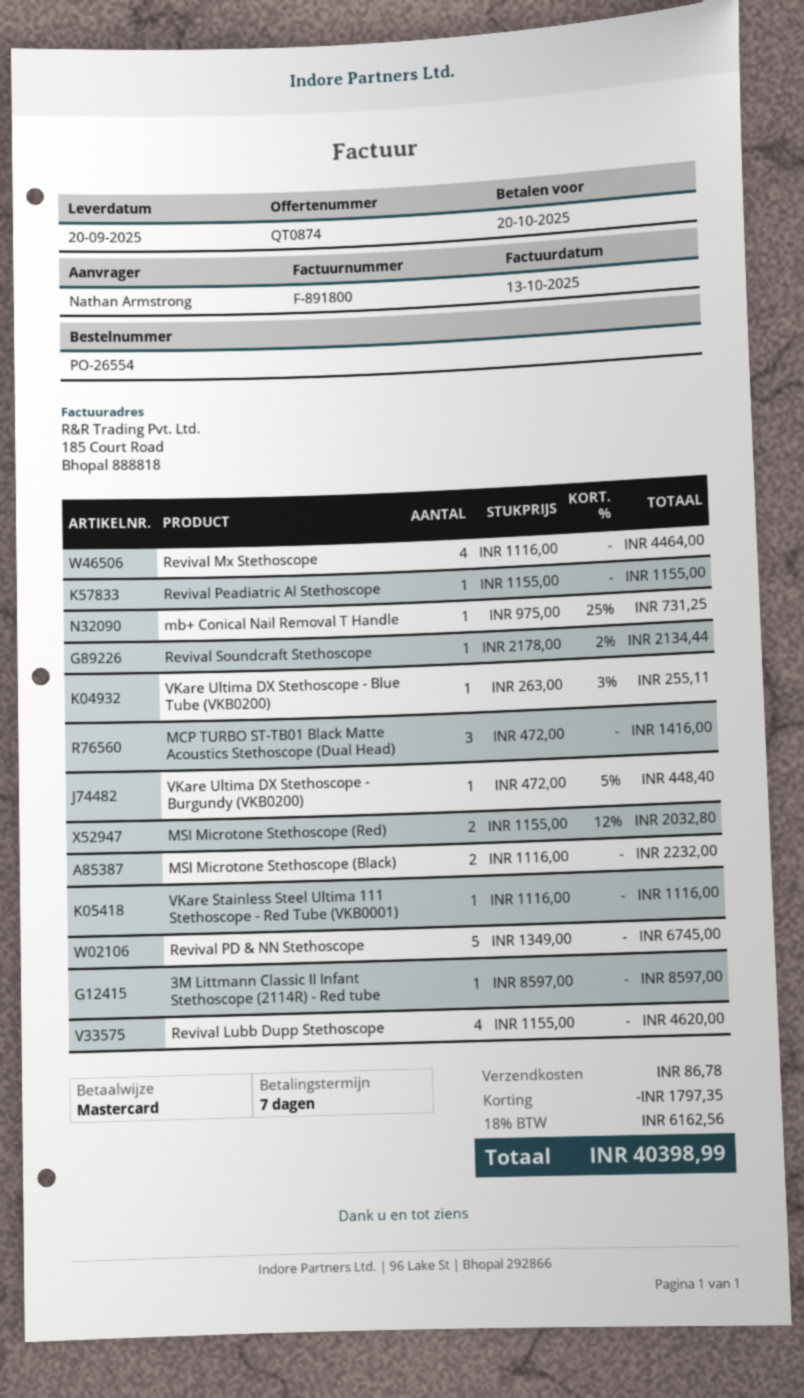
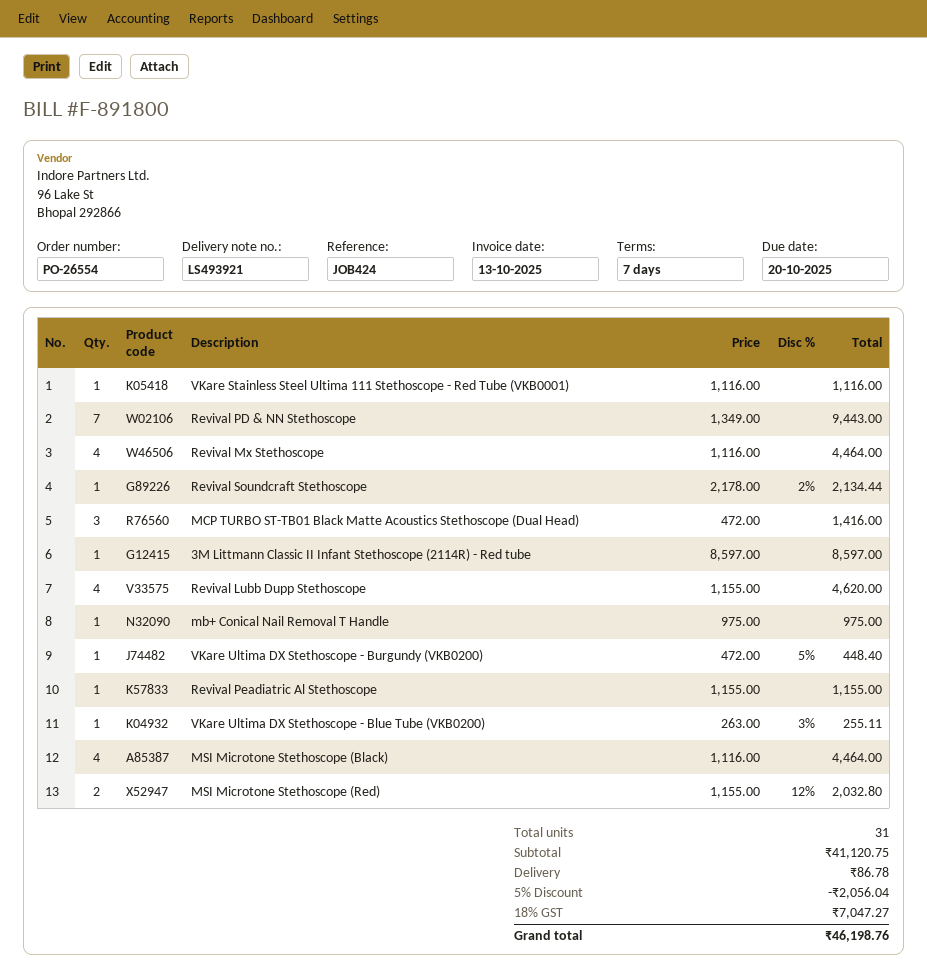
mb+ Conical Nail Removal T Handle: 1 x 975.00 - 25% = 731.25 -> 1 x 975.00 = 975.00
MSI Microtone Stethoscope (Black): 2 x 1116.00 = 2232.00 -> 4 x 1116.00 = 4464.00
Revival PD & NN Stethoscope: 5 x 1349.00 = 6745.00 -> 7 x 1349.00 = 9443.00
discount: 1797.35 -> 2056.04
tax: 18% = 6162.56 -> 18% = 7047.27
total: 40398.99 -> 46198.76

